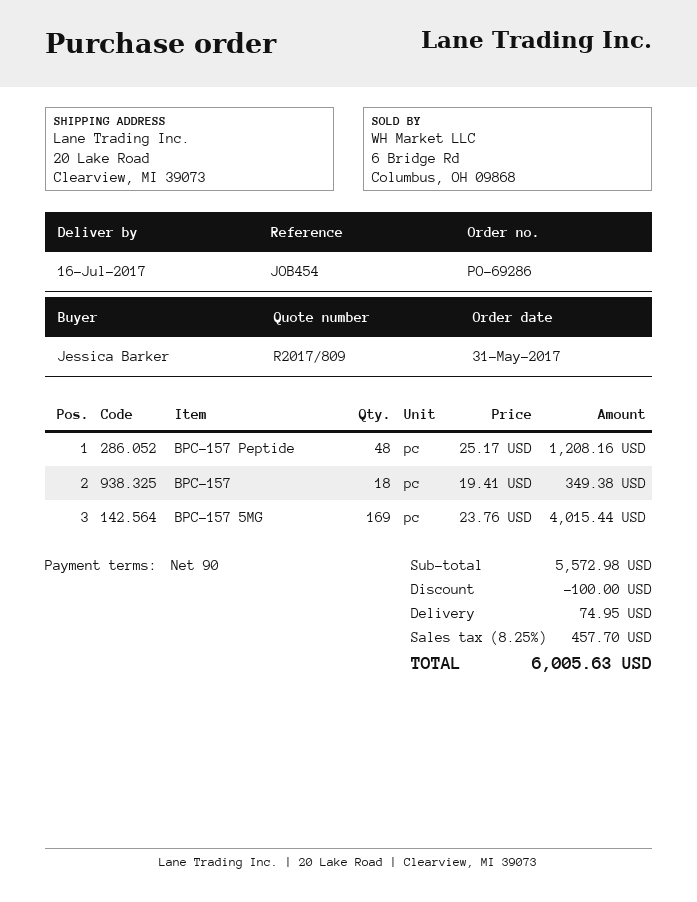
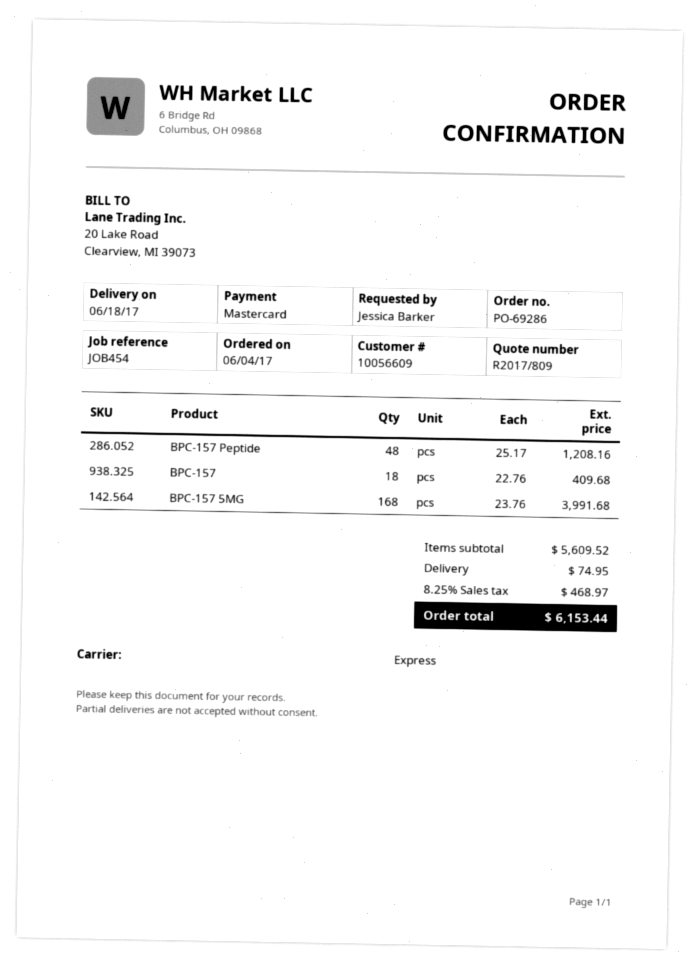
order date: 2017-05-31 -> 2017-06-04
delivery date: 2017-07-16 -> 2017-06-18
BPC-157: 18 x 19.41 = 349.38 -> 18 x 22.76 = 409.68
BPC-157 5MG: 169 x 23.76 = 4015.44 -> 168 x 23.76 = 3991.68
subtotal: 5572.98 -> 5609.52
discount: 100.00 -> none
tax: 8.25% = 457.70 -> 8.25% = 468.97
total: 6005.63 -> 6153.44

